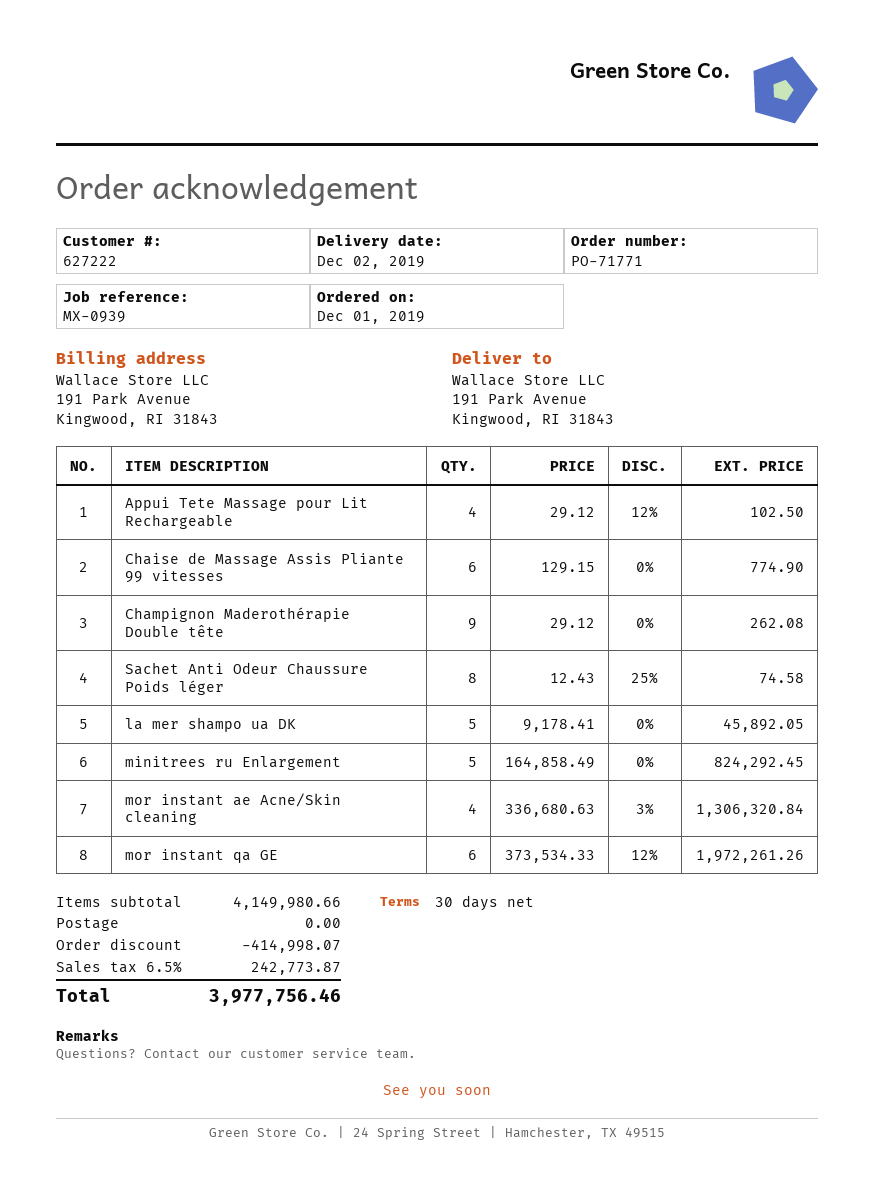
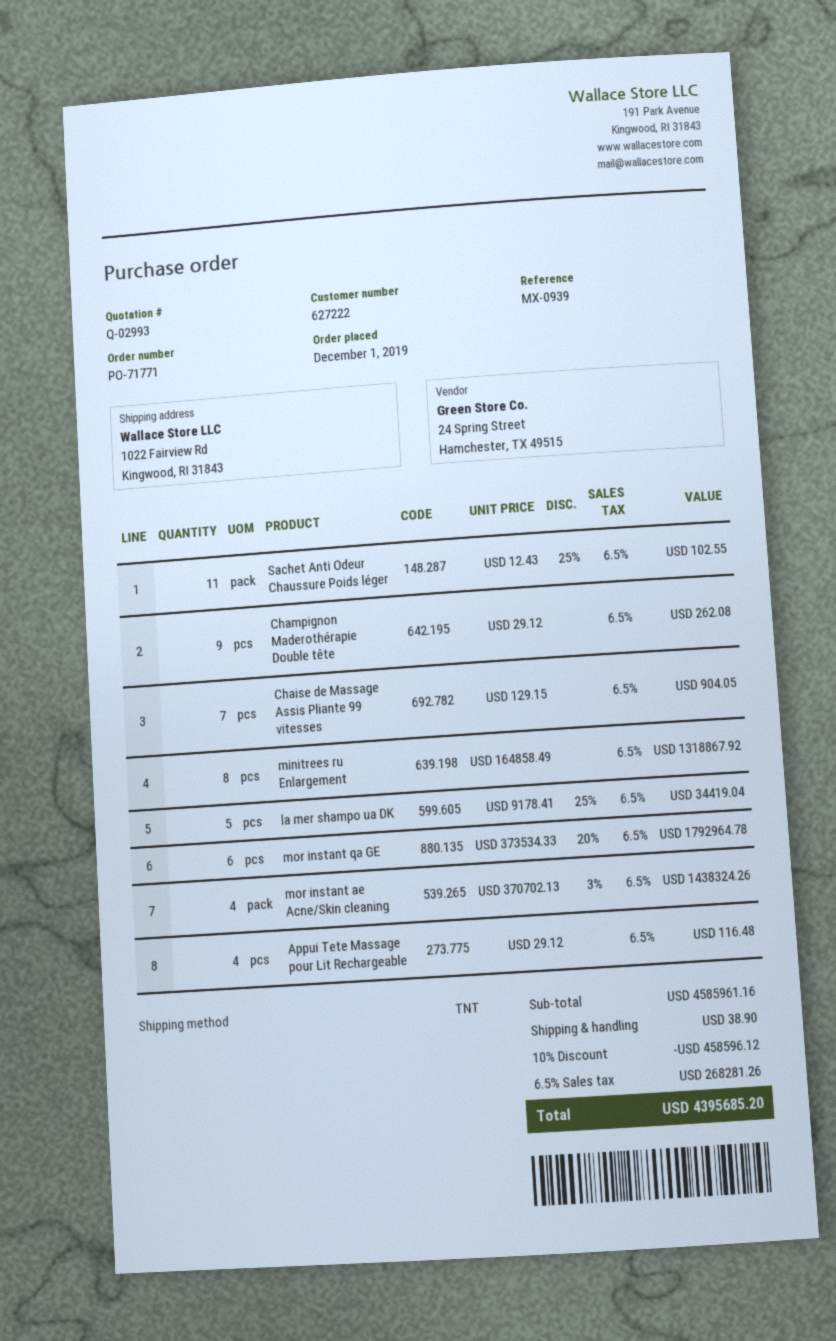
ship to: 191 Park Avenue, Kingwood, RI 31843 -> 1022 Fairview Rd, Kingwood, RI 31843
Appui Tete Massage pour Lit Rechargeable: 4 x 29.12 - 12% = 102.50 -> 4 x 29.12 = 116.48
Chaise de Massage Assis Pliante 99 vitesses: 6 x 129.15 = 774.90 -> 7 x 129.15 = 904.05
Sachet Anti Odeur Chaussure Poids léger: 8 x 12.43 - 25% = 74.58 -> 11 x 12.43 - 25% = 102.55
la mer shampo ua DK: 5 x 9178.41 = 45892.05 -> 5 x 9178.41 - 25% = 34419.04
minitrees ru Enlargement: 5 x 164858.49 = 824292.45 -> 8 x 164858.49 = 1318867.92
mor instant ae Acne/Skin cleaning: 4 x 336680.63 - 3% = 1306320.84 -> 4 x 370702.13 - 3% = 1438324.26
mor instant qa GE: 6 x 373534.33 - 12% = 1972261.26 -> 6 x 373534.33 - 20% = 1792964.78
subtotal: 4149980.66 -> 4585961.16
discount: 414998.07 -> 458596.12
shipping: 0.00 -> 38.90
tax: 6.5% = 242773.87 -> 6.5% = 268281.26
total: 3977756.46 -> 4395685.20

